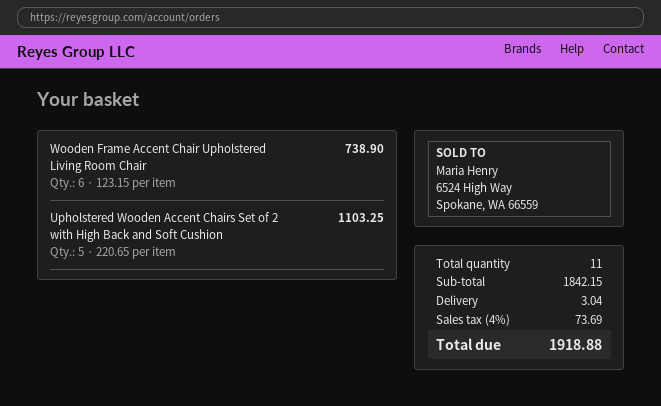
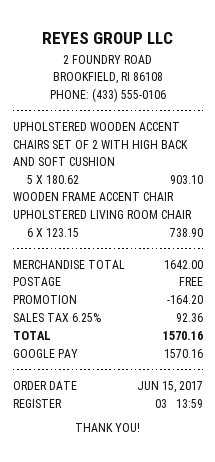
Upholstered Wooden Accent Chairs Set of 2 with High Back and Soft Cushion: 5 x 220.65 = 1103.25 -> 5 x 180.62 = 903.10
subtotal: 1842.15 -> 1642.00
discount: none -> 164.20
shipping: 3.04 -> 0.00
tax: 4% = 73.69 -> 6.25% = 92.36
total: 1918.88 -> 1570.16

